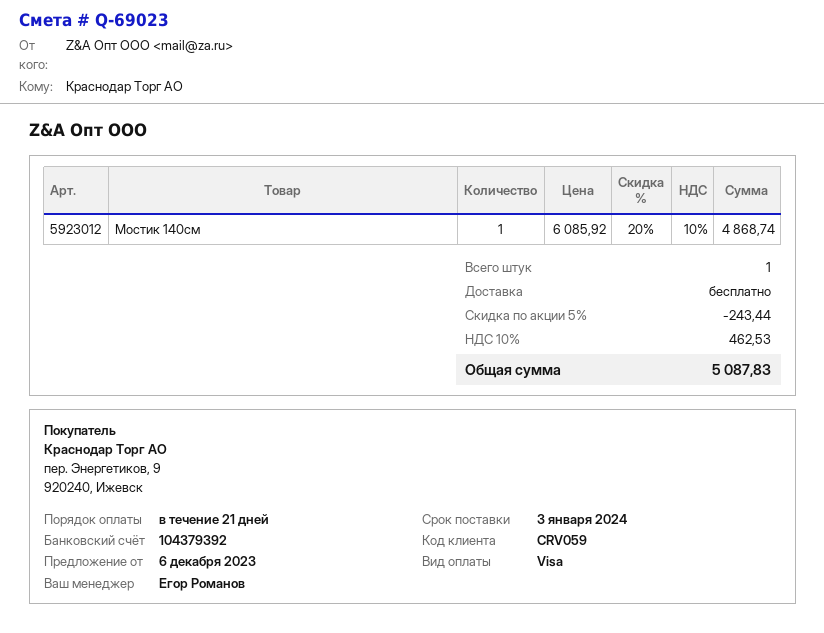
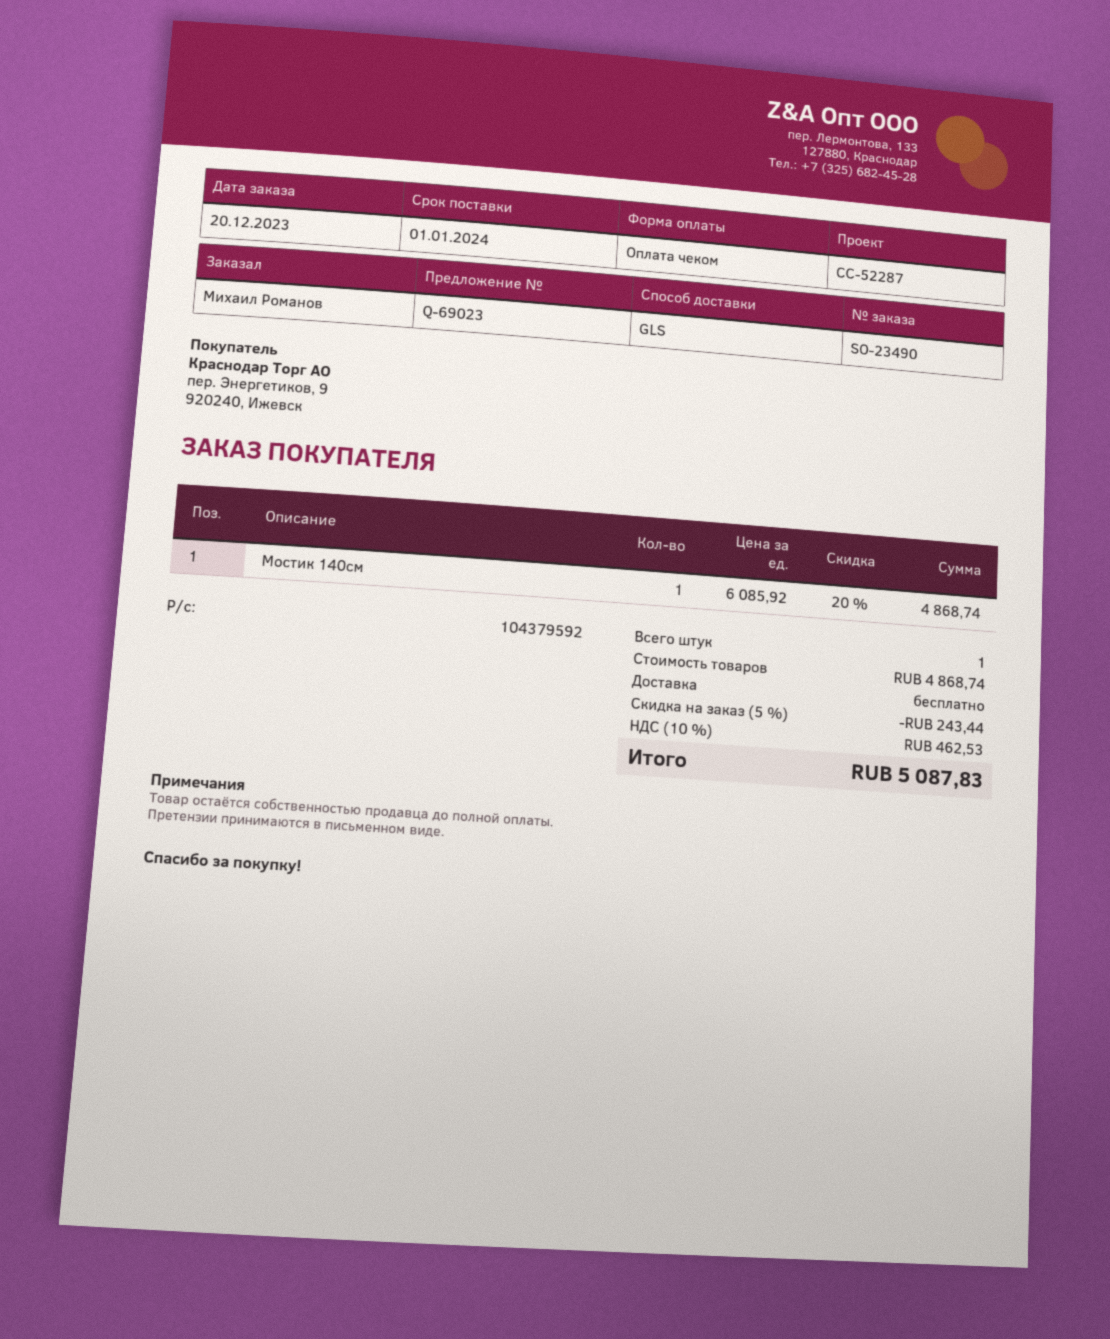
delivery date: 2024-01-03 -> 2024-01-01
payment method: Visa -> cheque
bank account: 104379392 -> 104379592

